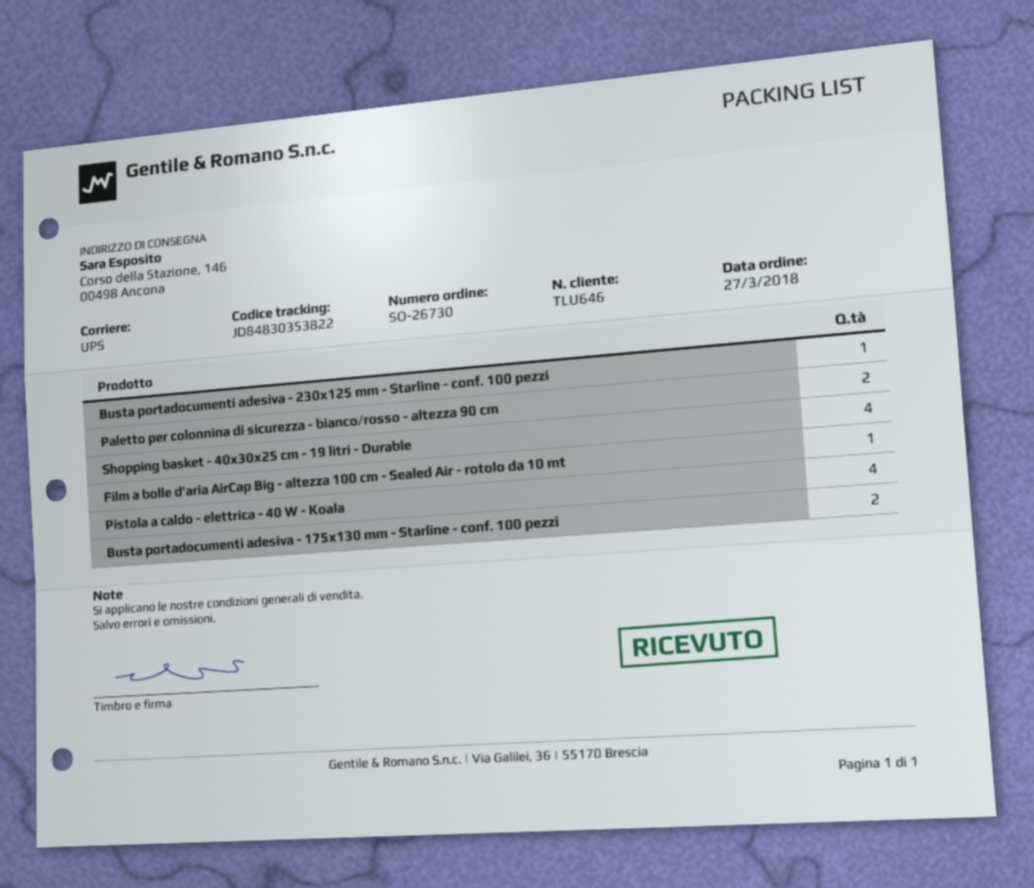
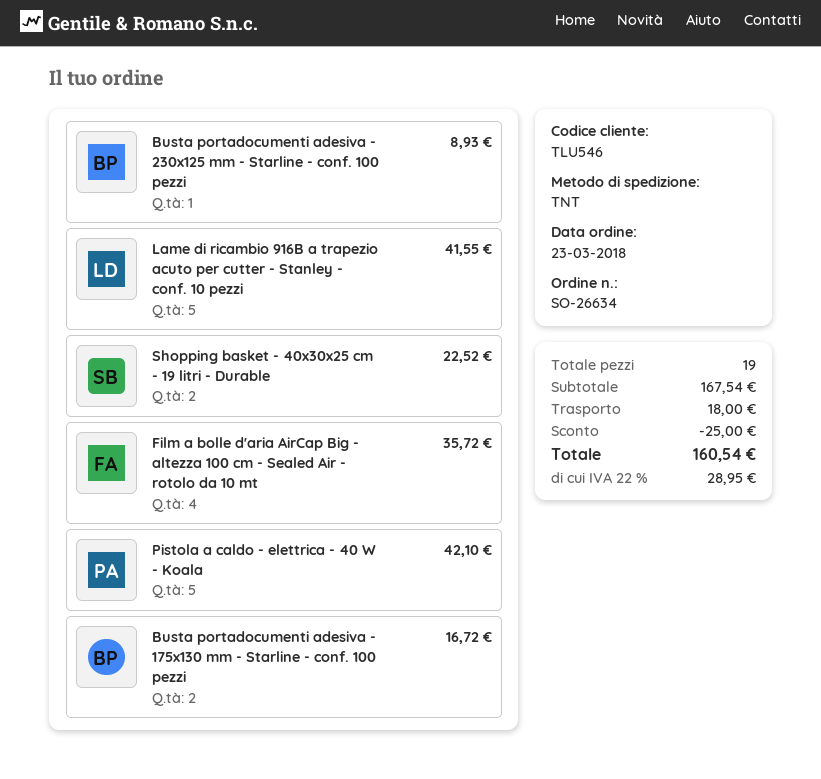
order number: SO-26730 -> SO-26634
order date: 2018-03-27 -> 2018-03-23
customer number: TLU646 -> TLU546
shipping method: UPS -> TNT
Paletto per colonnina di sicurezza - bianco/rosso - altezza 90 cm: 2 -> none
Shopping basket - 40x30x25 cm - 19 litri - Durable: 4 -> 2
Film a bolle d'aria AirCap Big - altezza 100 cm - Sealed Air - rotolo da 10 mt: 1 -> 4
Pistola a caldo - elettrica - 40 W - Koala: 4 -> 5
Lame di ricambio 916B a trapezio acuto per cutter - Stanley - conf. 10 pezzi: none -> 5

